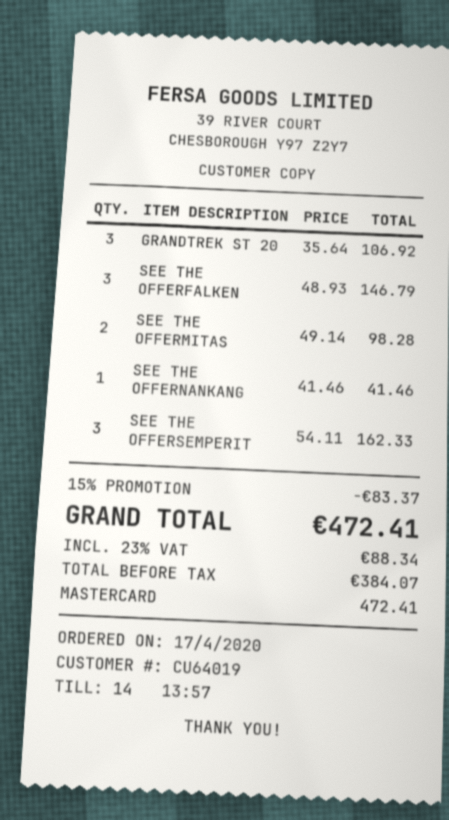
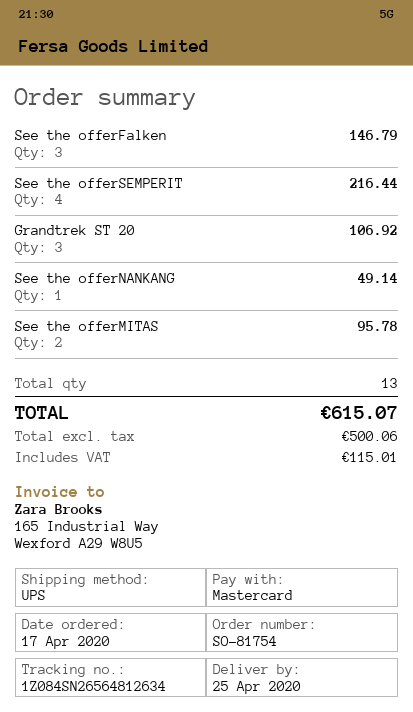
SEE THE OFFERMITAS: 2 for 98.28 -> 2 for 95.78
SEE THE OFFERNANKANG: 1 for 41.46 -> 1 for 49.14
SEE THE OFFERSEMPERIT: 3 for 162.33 -> 4 for 216.44
discount: 15% = 83.37 -> none
net: 384.07 -> 500.06
tax: 88.34 -> 115.01
total: 472.41 -> 615.07

